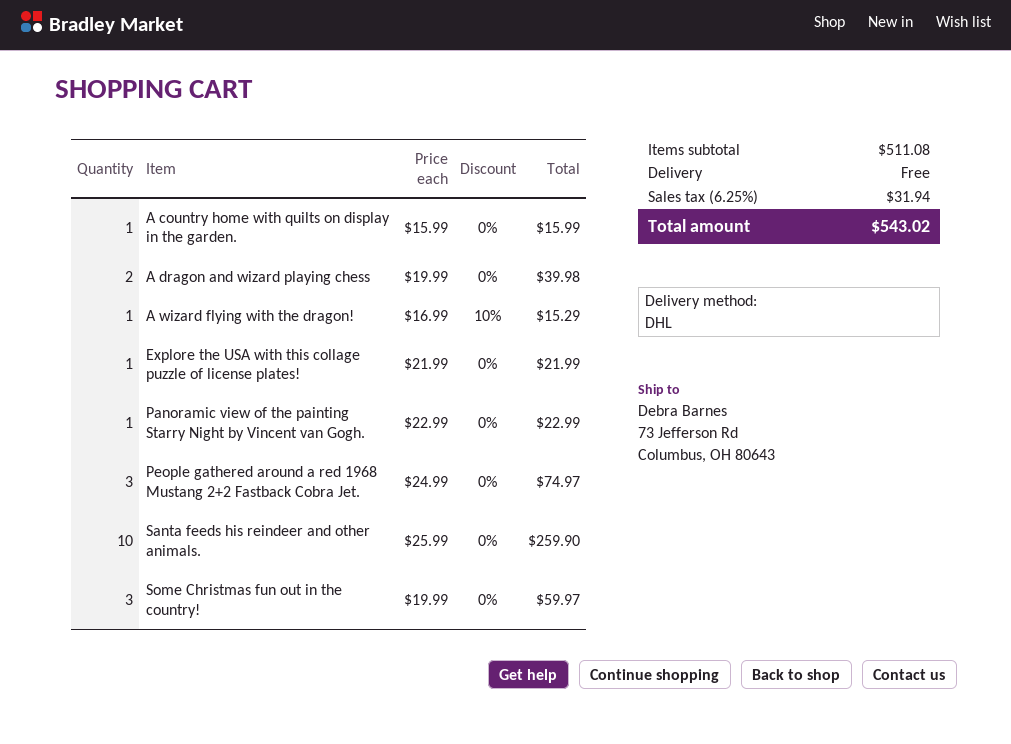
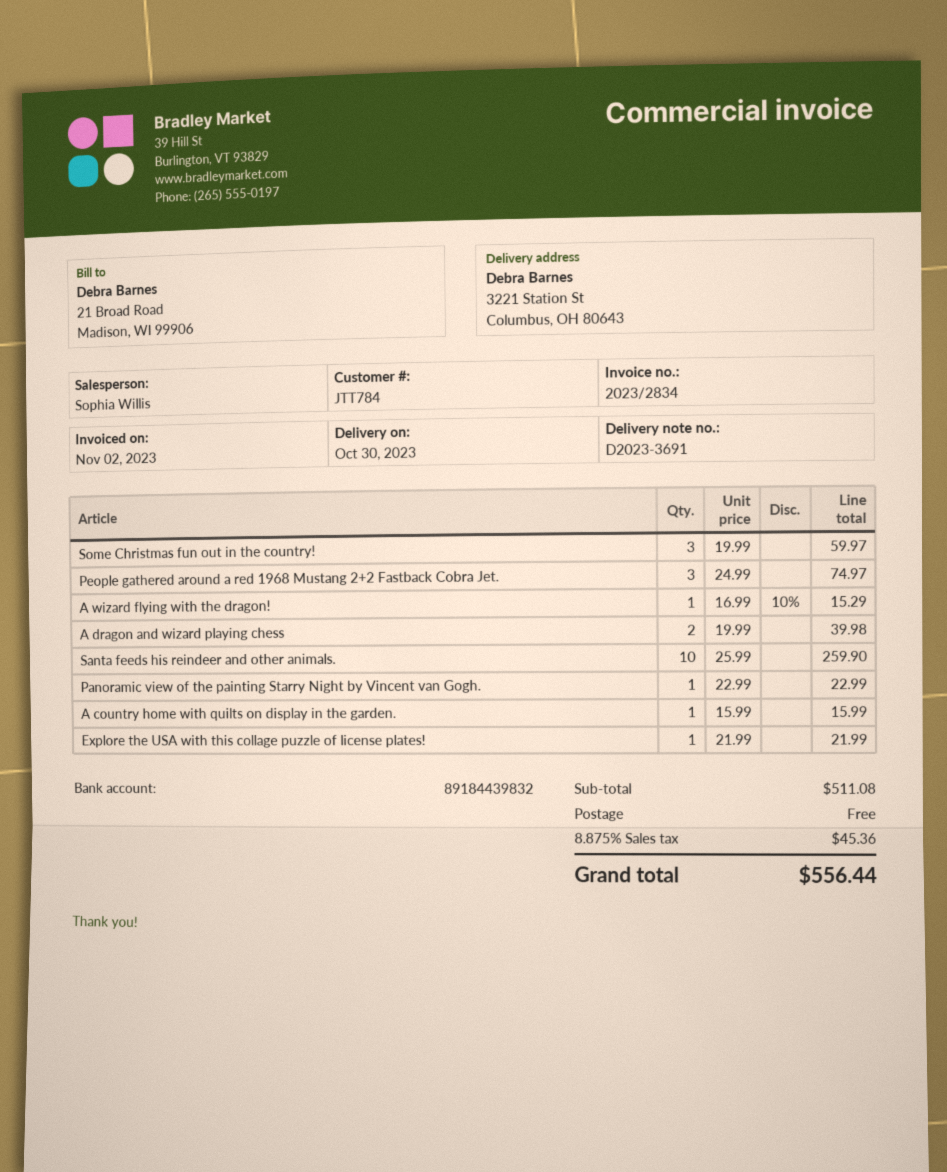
ship to: 73 Jefferson Rd, Columbus, OH 80643 -> 3221 Station St, Columbus, OH 80643
tax: 6.25% = 31.94 -> 8.875% = 45.36
total: 543.02 -> 556.44

